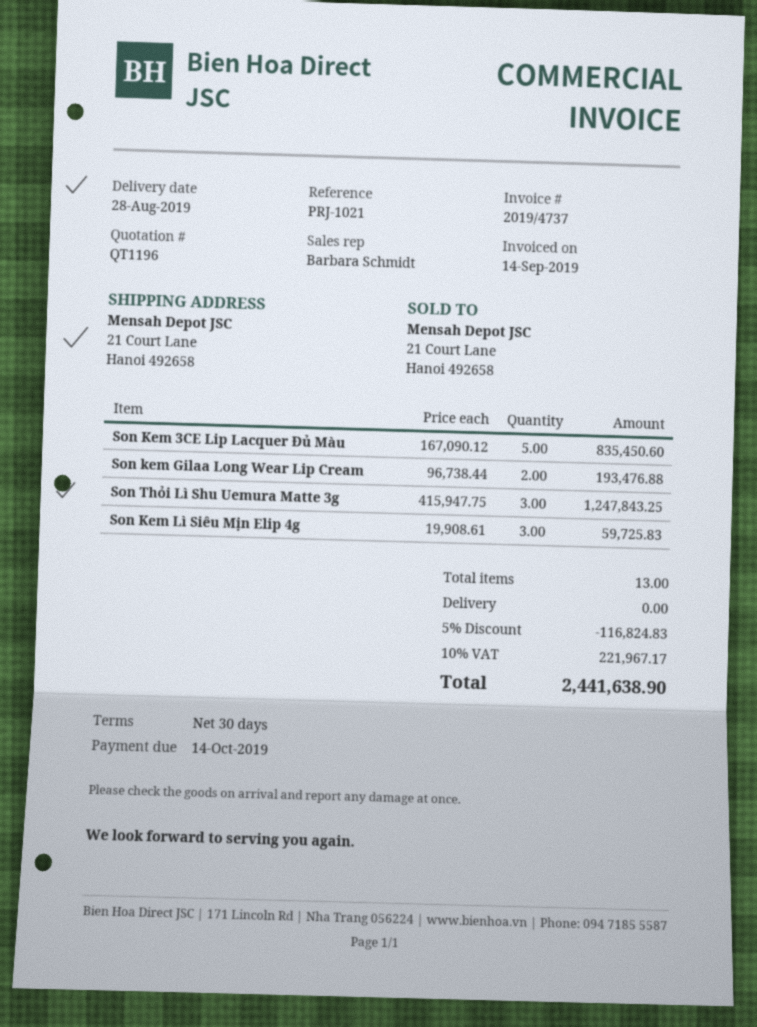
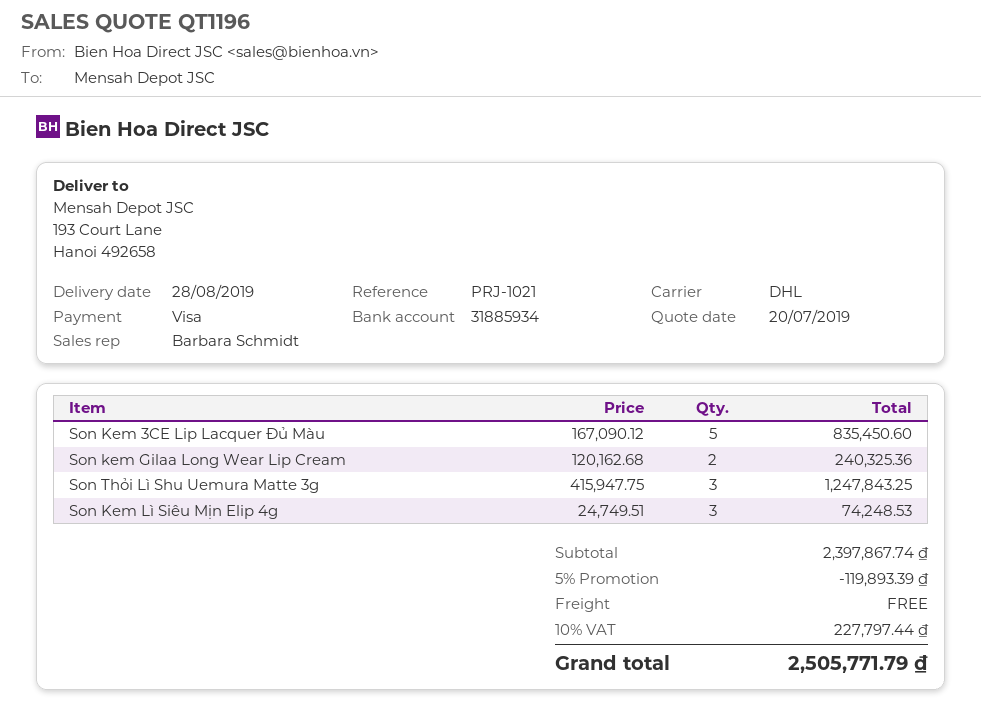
ship to: 21 Court Lane, Hanoi 492658 -> 193 Court Lane, Hanoi 492658
Son kem Gilaa Long Wear Lip Cream: 2 x 96738.44 = 193476.88 -> 2 x 120162.68 = 240325.36
Son Kem Lì Siêu Mịn Elip 4g: 3 x 19908.61 = 59725.83 -> 3 x 24749.51 = 74248.53
discount: 5% = 116824.83 -> 5% = 119893.39
tax: 10% = 221967.17 -> 10% = 227797.44
total: 2441638.90 -> 2505771.79

